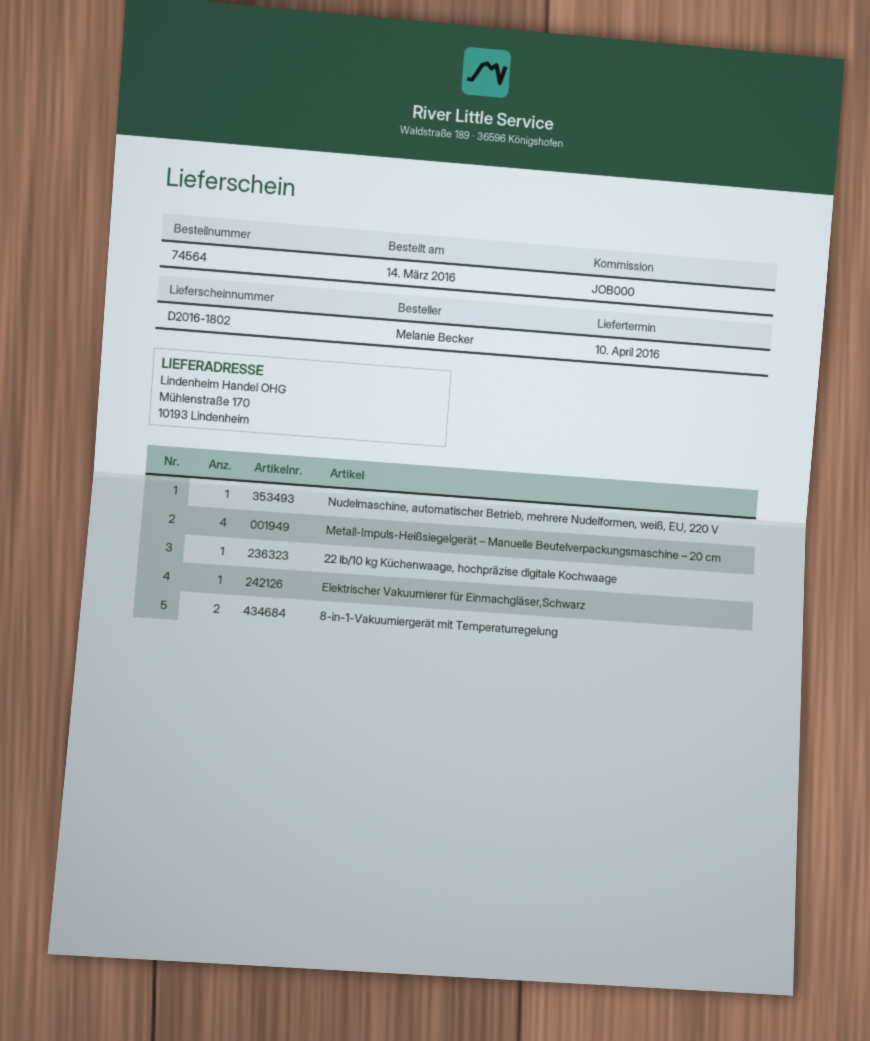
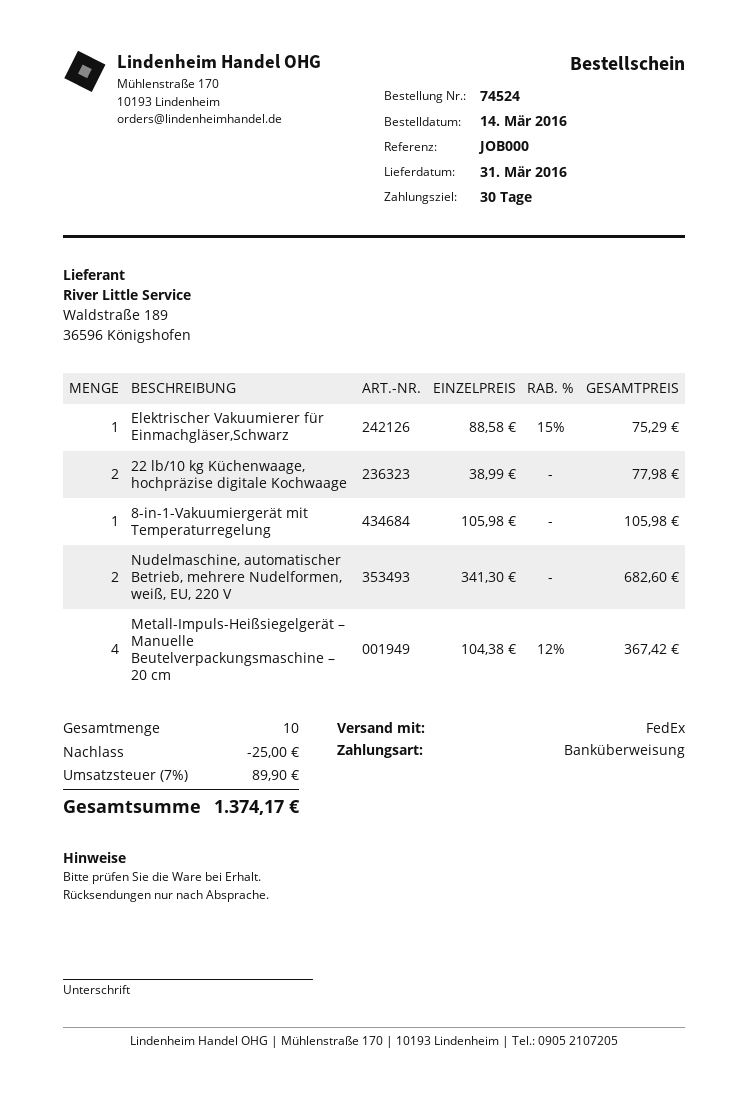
order number: 74564 -> 74524
delivery date: 2016-04-10 -> 2016-03-31
Nudelmaschine, automatischer Betrieb, mehrere Nudelformen, weiß, EU, 220 V: 1 -> 2
22 lb/10 kg Küchenwaage, hochpräzise digitale Kochwaage: 1 -> 2
8-in-1-Vakuumiergerät mit Temperaturregelung: 2 -> 1

